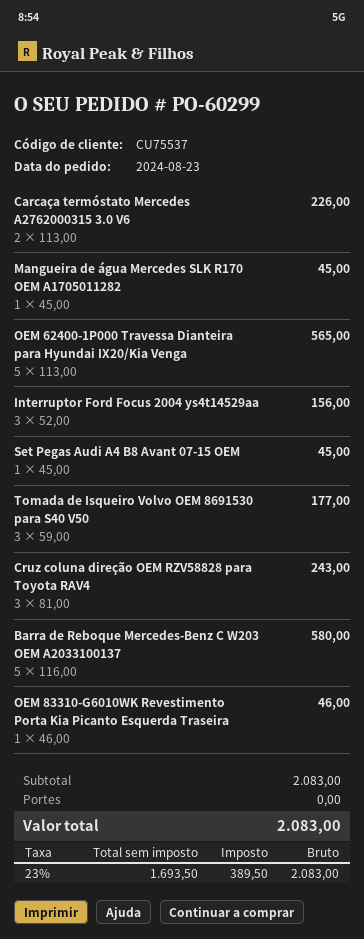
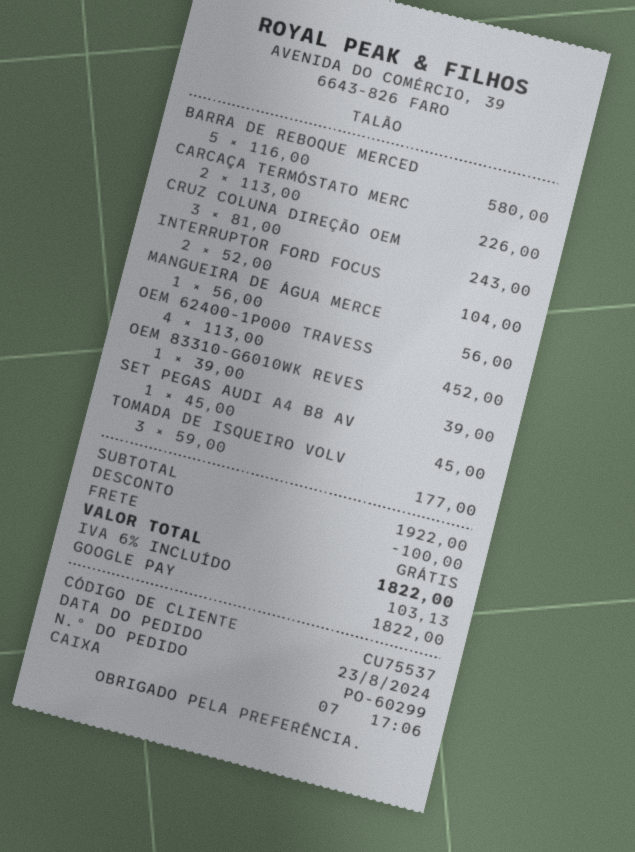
Mangueira de água Mercedes SLK R170 OEM A1705011282: 1 x 45.00 = 45.00 -> 1 x 56.00 = 56.00
OEM 62400-1P000 Travessa Dianteira para Hyundai IX20/Kia Venga: 5 x 113.00 = 565.00 -> 4 x 113.00 = 452.00
Interruptor Ford Focus 2004 ys4t14529aa: 3 x 52.00 = 156.00 -> 2 x 52.00 = 104.00
OEM 83310-G6010WK Revestimento Porta Kia Picanto Esquerda Traseira: 1 x 46.00 = 46.00 -> 1 x 39.00 = 39.00
subtotal: 2083.00 -> 1922.00
discount: none -> 100.00
tax: 23% = 389.50 -> 6% = 103.13
total: 2083.00 -> 1822.00

